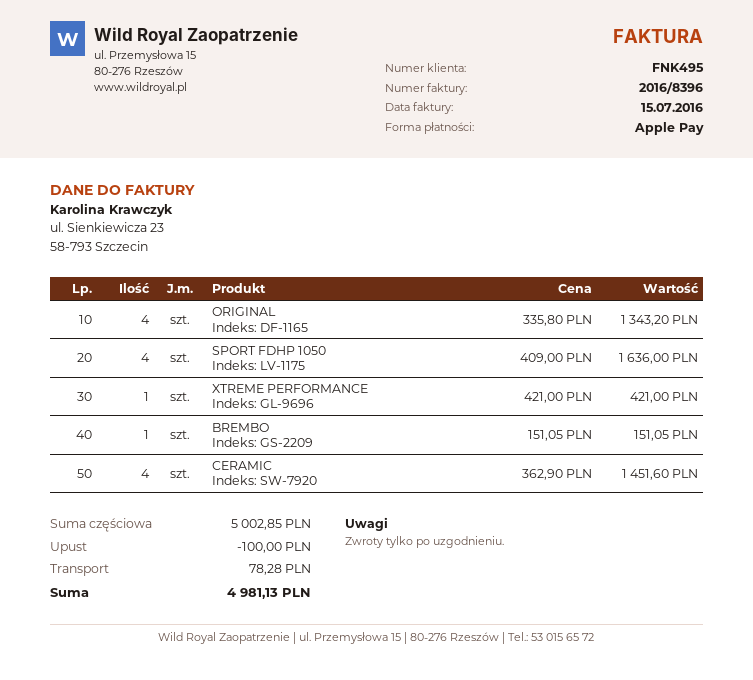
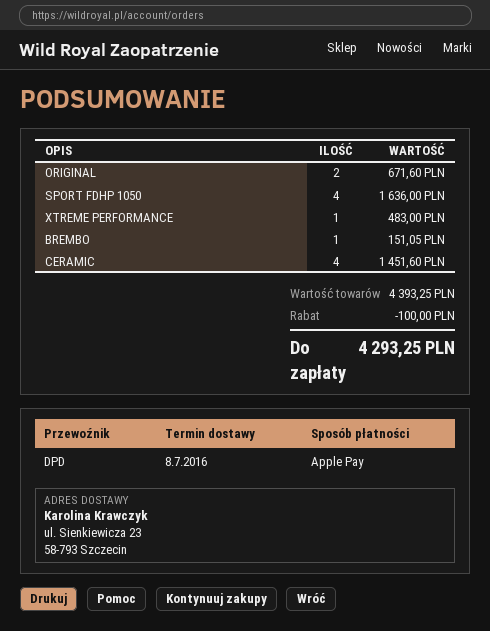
ORIGINAL: 4 for 1343.20 -> 2 for 671.60
XTREME PERFORMANCE: 1 for 421.00 -> 1 for 483.00
subtotal: 5002.85 -> 4393.25
shipping: 78.28 -> none
total: 4981.13 -> 4293.25

